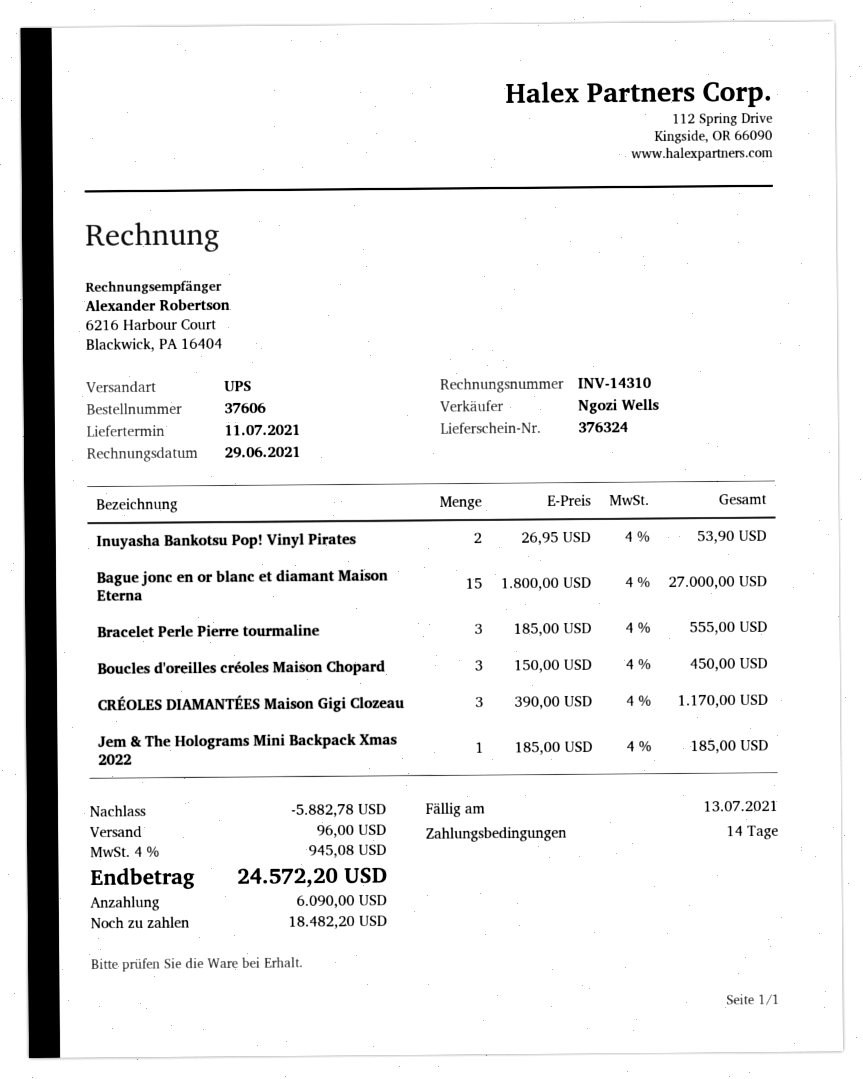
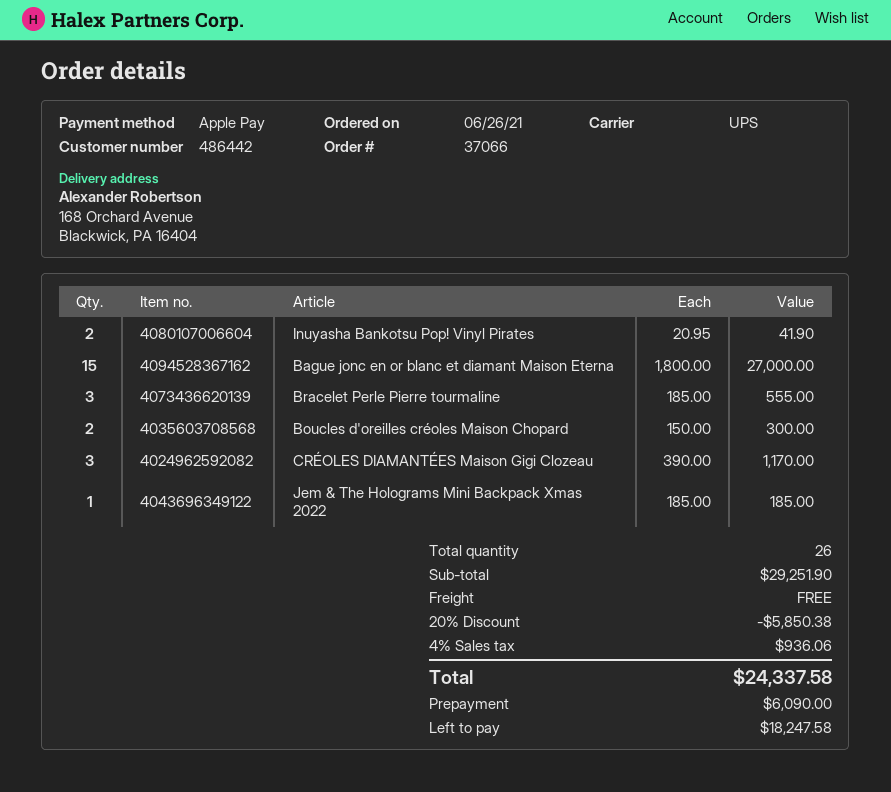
order number: 37606 -> 37066
Inuyasha Bankotsu Pop! Vinyl Pirates: 2 x 26.95 = 53.90 -> 2 x 20.95 = 41.90
Boucles d'oreilles créoles Maison Chopard: 3 x 150.00 = 450.00 -> 2 x 150.00 = 300.00
discount: 5882.78 -> 5850.38
shipping: 96.00 -> 0.00
tax: 4% = 945.08 -> 4% = 936.06
total: 24572.20 -> 24337.58
balance: 18482.20 -> 18247.58

